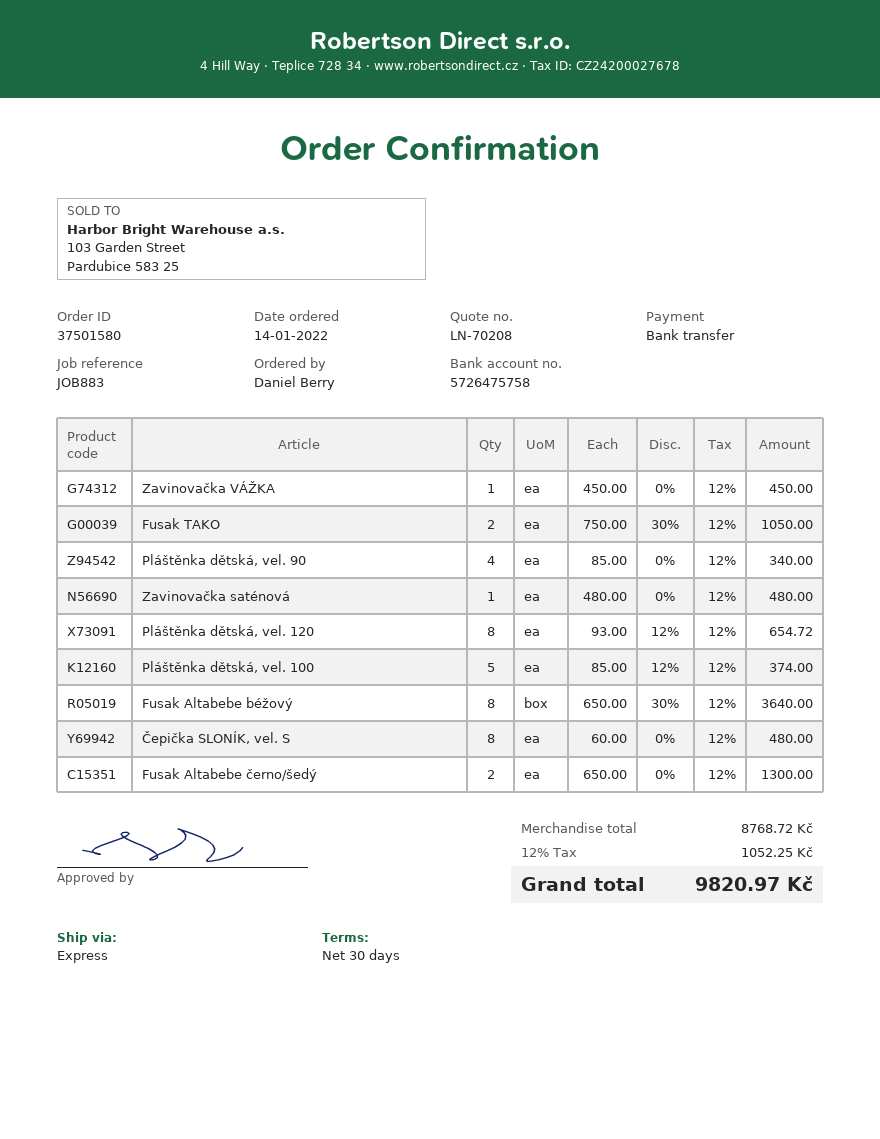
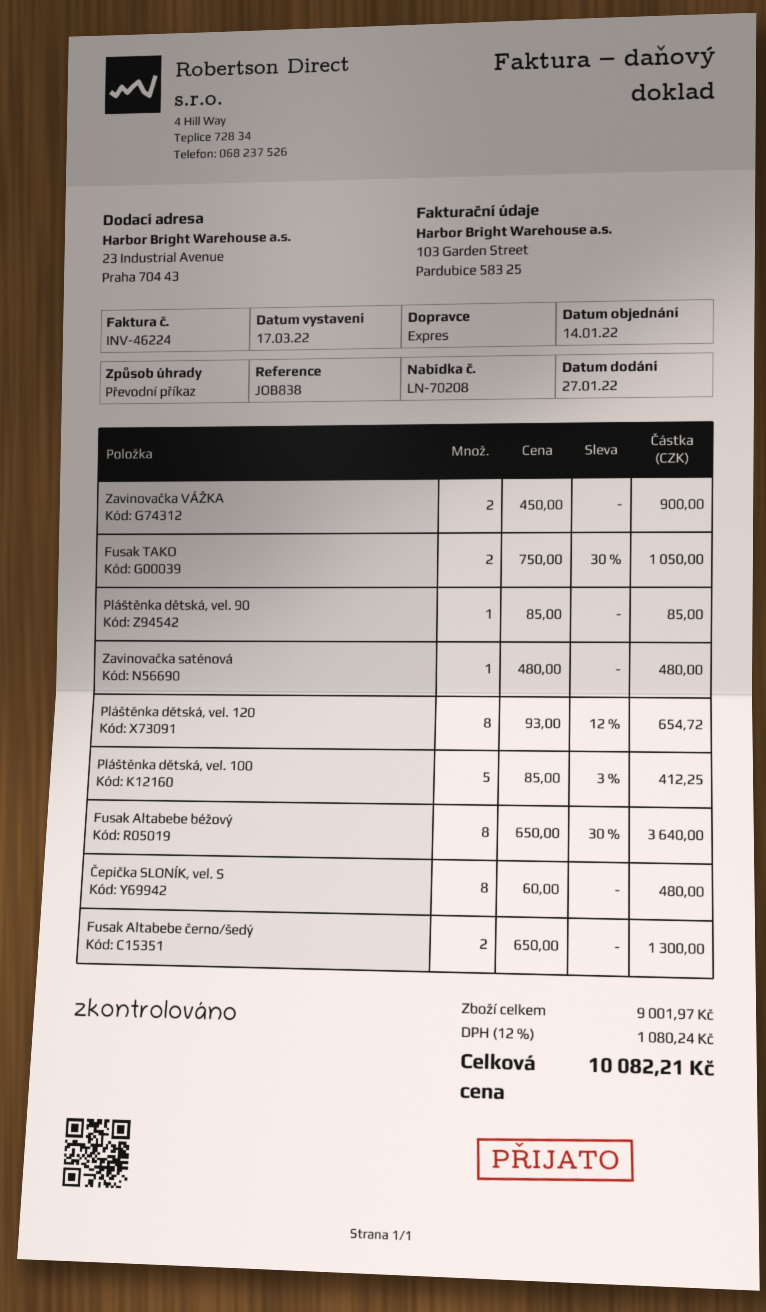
reference: JOB883 -> JOB838
Zavinovačka VÁŽKA: 1 x 450.00 = 450.00 -> 2 x 450.00 = 900.00
Pláštěnka dětská, vel. 90: 4 x 85.00 = 340.00 -> 1 x 85.00 = 85.00
Pláštěnka dětská, vel. 100: 5 x 85.00 - 12% = 374.00 -> 5 x 85.00 - 3% = 412.25
subtotal: 8768.72 -> 9001.97
tax: 12% = 1052.25 -> 12% = 1080.24
total: 9820.97 -> 10082.21

